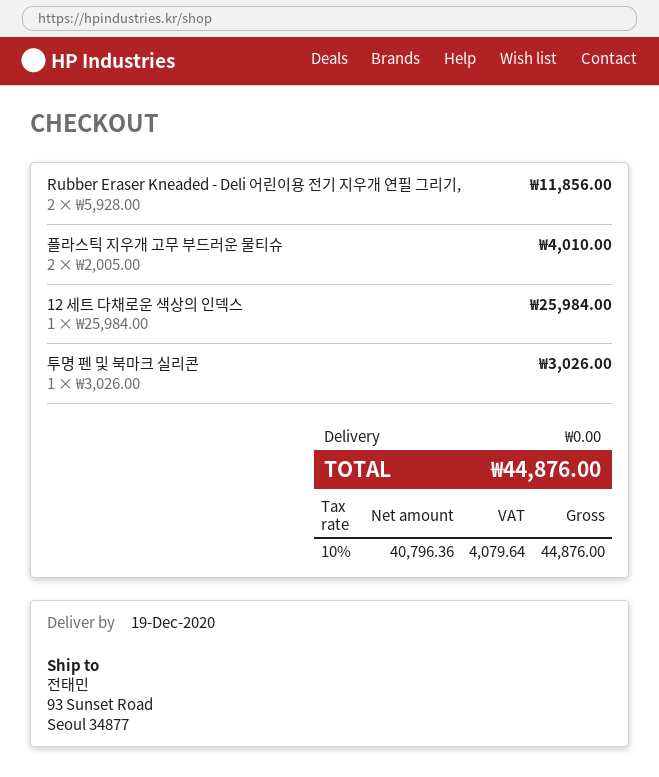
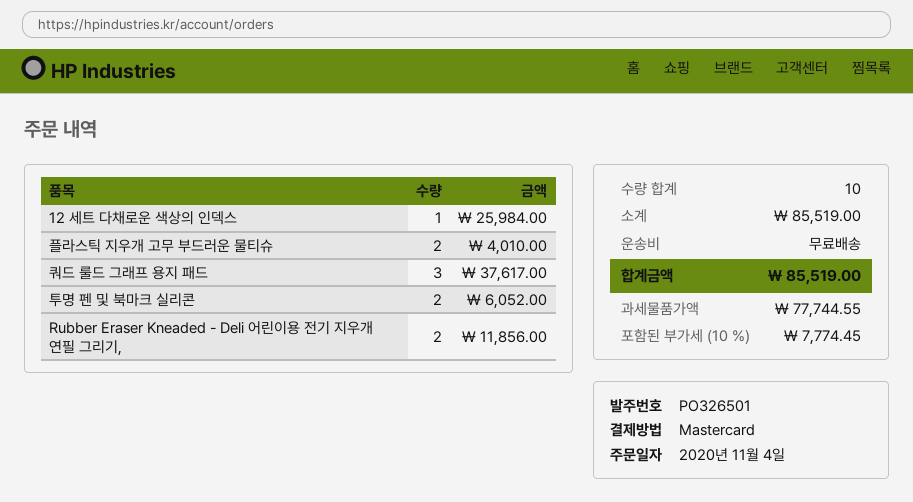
투명 펜 및 북마크 실리콘: 1 for 3026.00 -> 2 for 6052.00
쿼드 룰드 그래프 용지 패드: none -> 3 for 37617.00
net: 40796.36 -> 77744.55
tax: 10% = 4079.64 -> 10% = 7774.45
total: 44876.00 -> 85519.00

